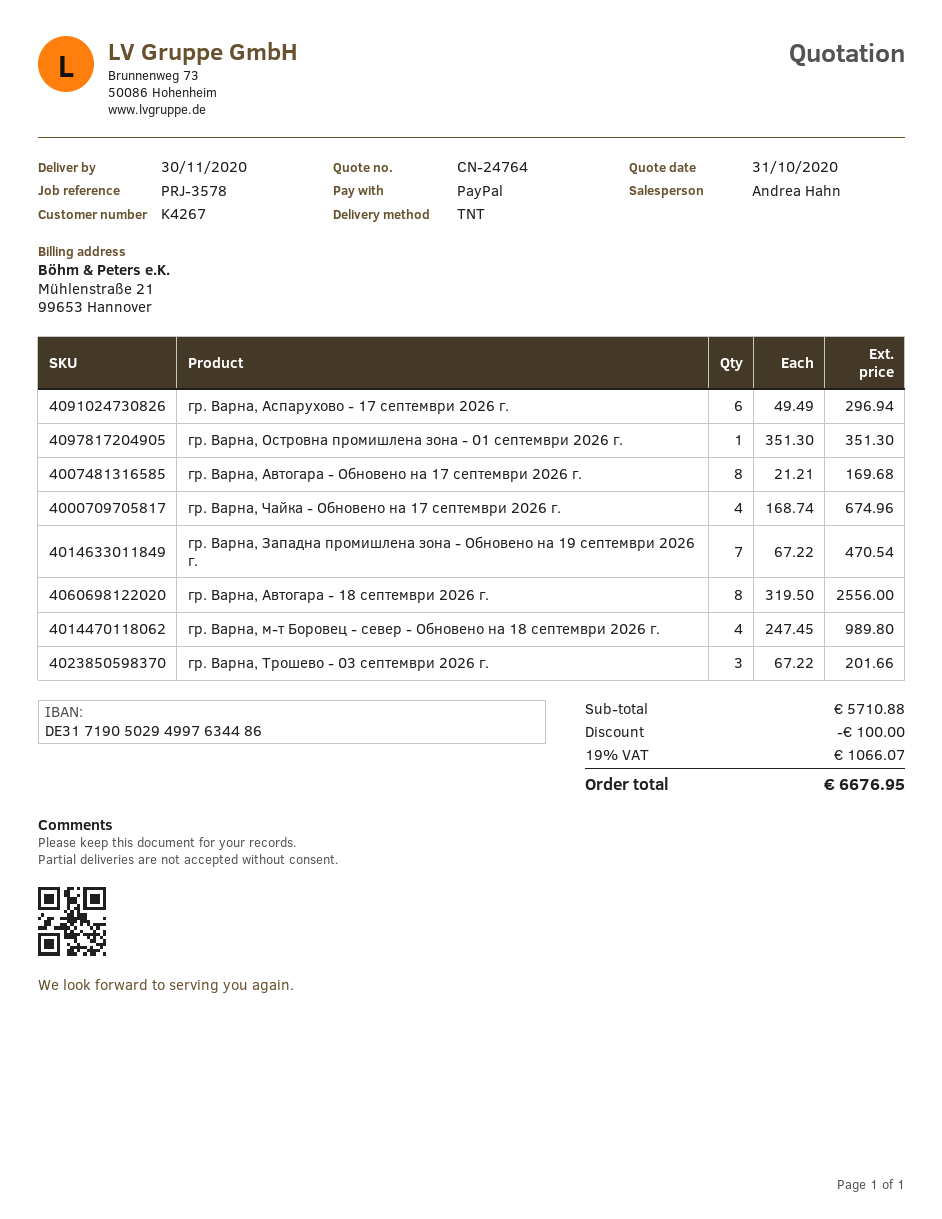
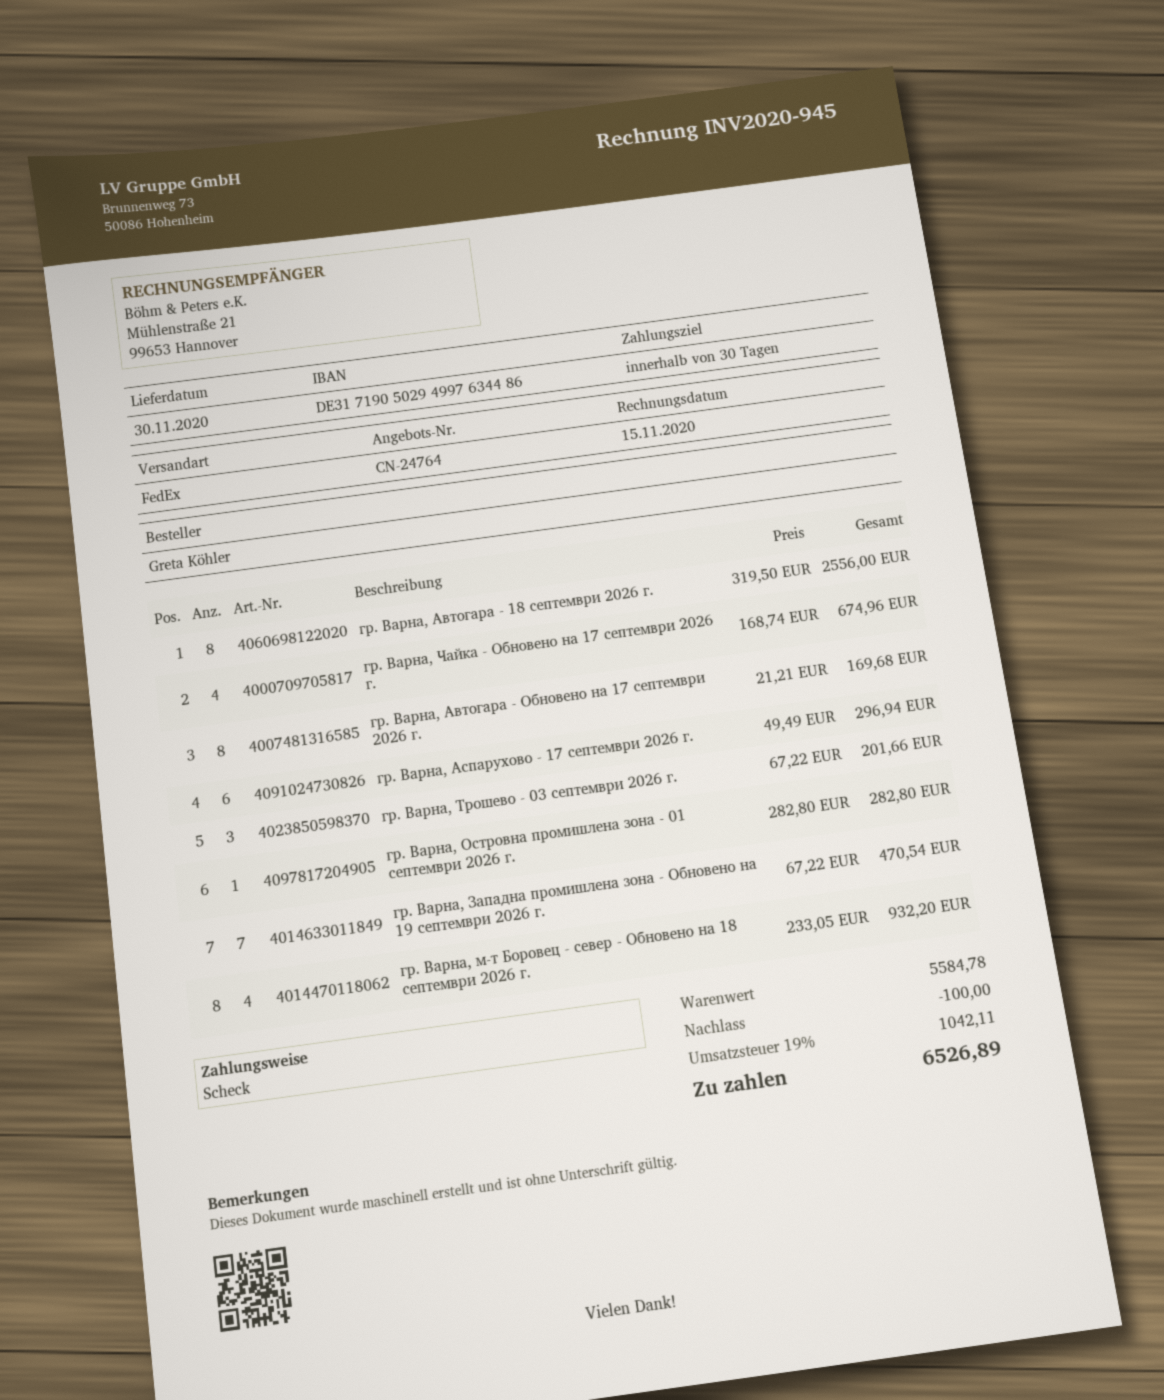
payment method: PayPal -> cheque
shipping method: TNT -> FedEx
гр. Варна, Островна промишлена зона - 01 септември 2026 г.: 1 x 351.30 = 351.30 -> 1 x 282.80 = 282.80
гр. Варна, м-т Боровец - север - Обновено на 18 септември 2026 г.: 4 x 247.45 = 989.80 -> 4 x 233.05 = 932.20
subtotal: 5710.88 -> 5584.78
tax: 19% = 1066.07 -> 19% = 1042.11
total: 6676.95 -> 6526.89

